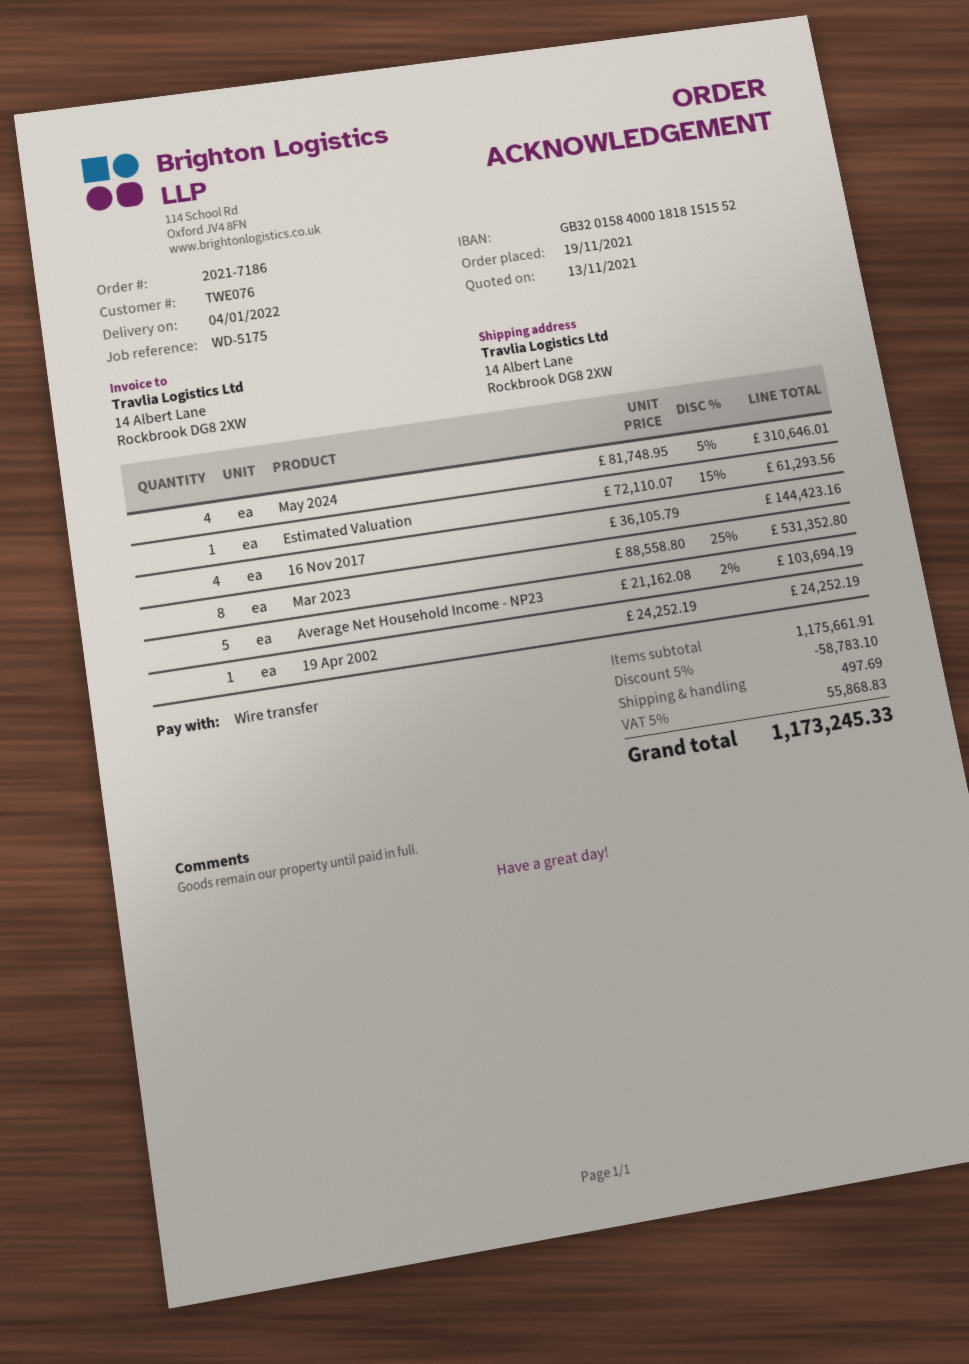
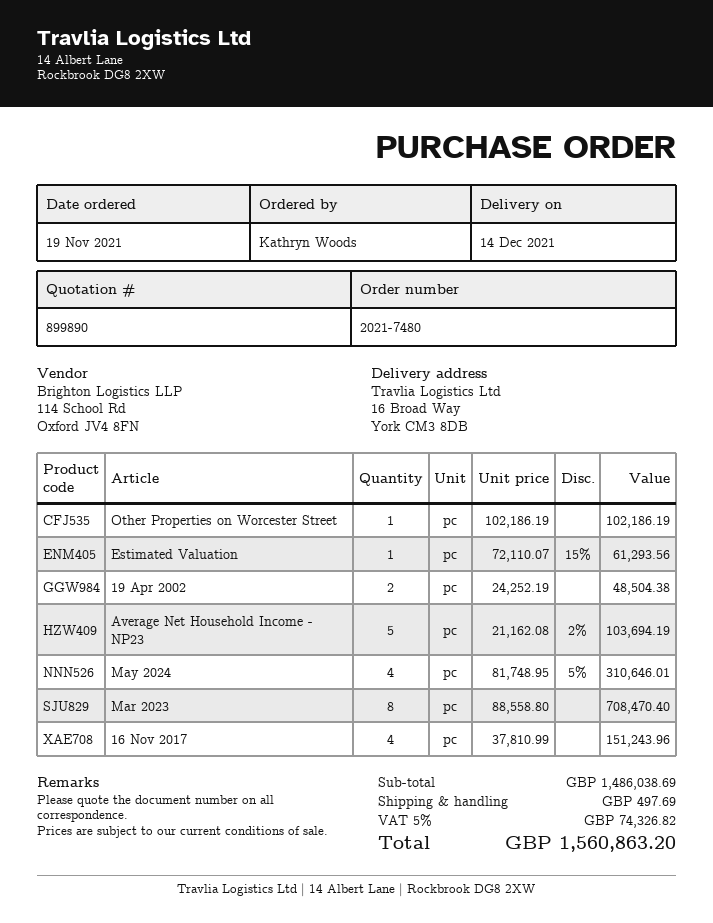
order number: 2021-7186 -> 2021-7480
delivery date: 2022-01-04 -> 2021-12-14
ship to: 14 Albert Lane, Rockbrook DG8 2XW -> 16 Broad Way, York CM3 8DB
16 Nov 2017: 4 x 36105.79 = 144423.16 -> 4 x 37810.99 = 151243.96
Mar 2023: 8 x 88558.80 - 25% = 531352.80 -> 8 x 88558.80 = 708470.40
19 Apr 2002: 1 x 24252.19 = 24252.19 -> 2 x 24252.19 = 48504.38
Other Properties on Worcester Street: none -> 1 x 102186.19 = 102186.19
subtotal: 1175661.91 -> 1486038.69
discount: 5% = 58783.10 -> none
tax: 5% = 55868.83 -> 5% = 74326.82
total: 1173245.33 -> 1560863.20

